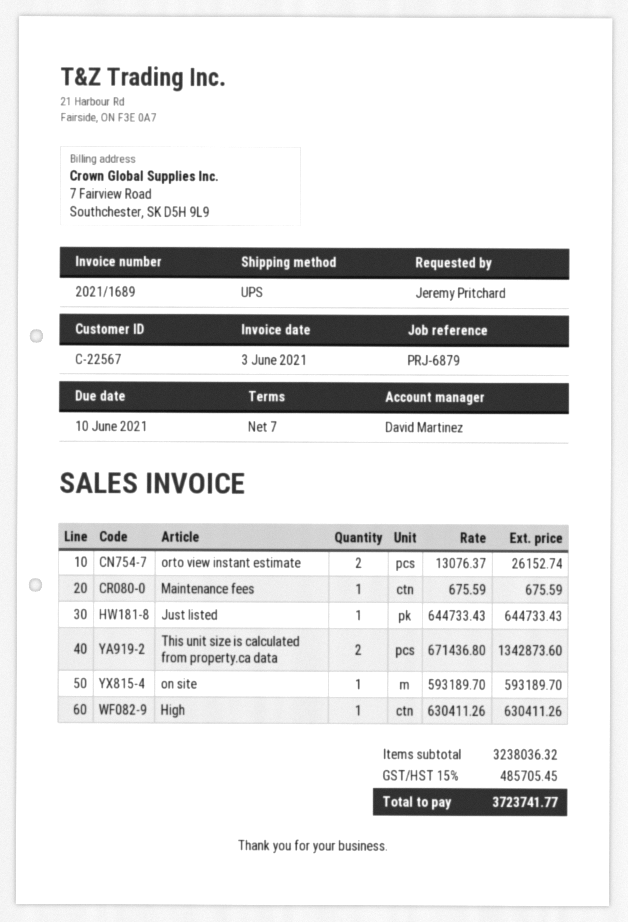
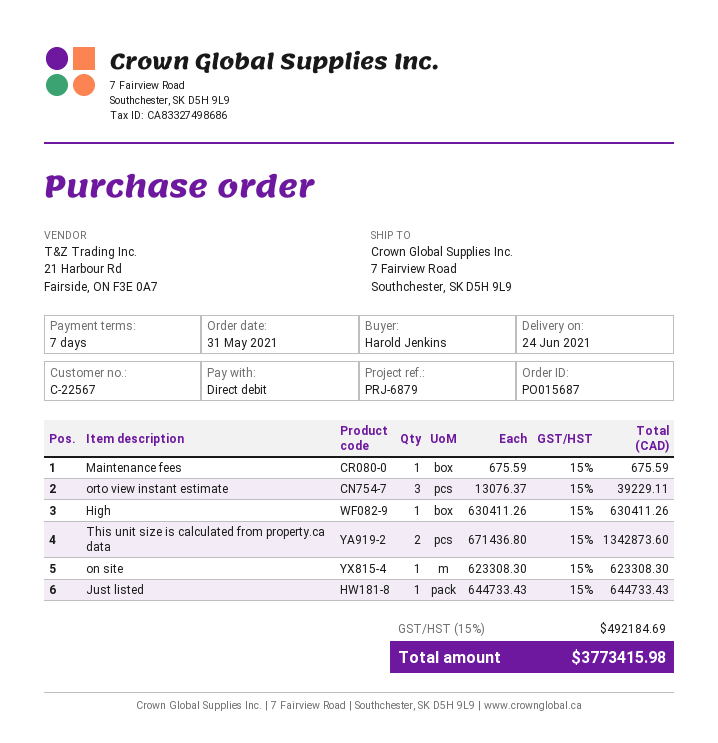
ordered by: Jeremy Pritchard -> Harold Jenkins
orto view instant estimate: 2 x 13076.37 = 26152.74 -> 3 x 13076.37 = 39229.11
on site: 1 x 593189.70 = 593189.70 -> 1 x 623308.30 = 623308.30
tax: 15% = 485705.45 -> 15% = 492184.69
total: 3723741.77 -> 3773415.98

